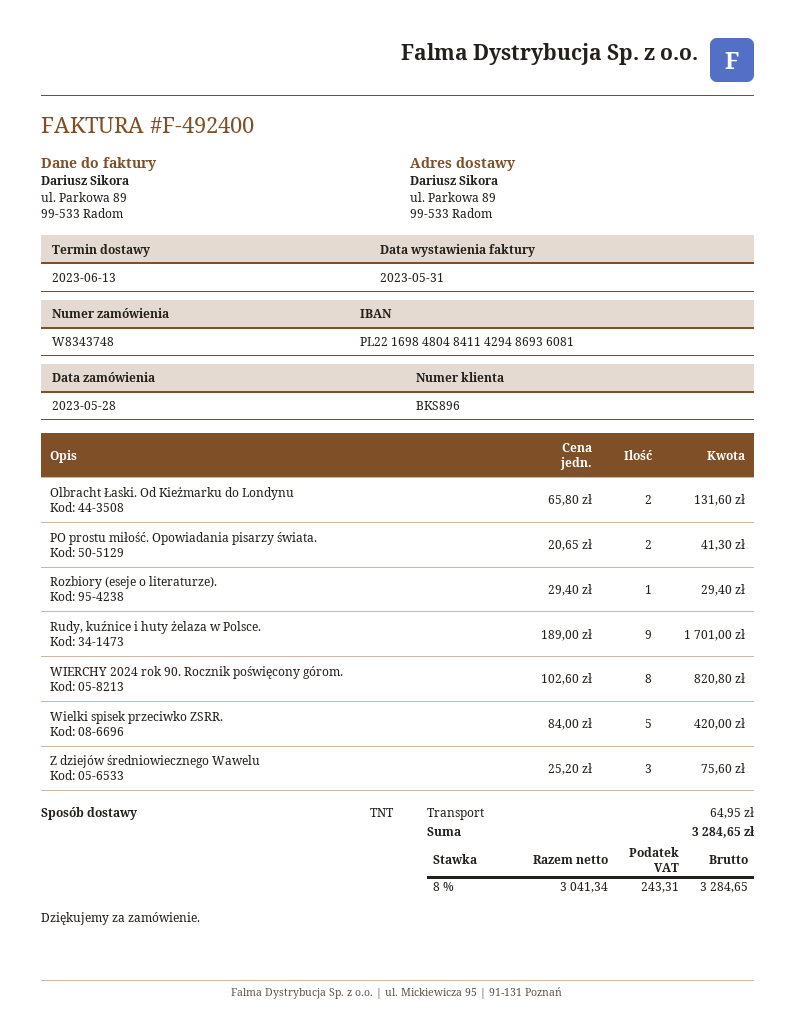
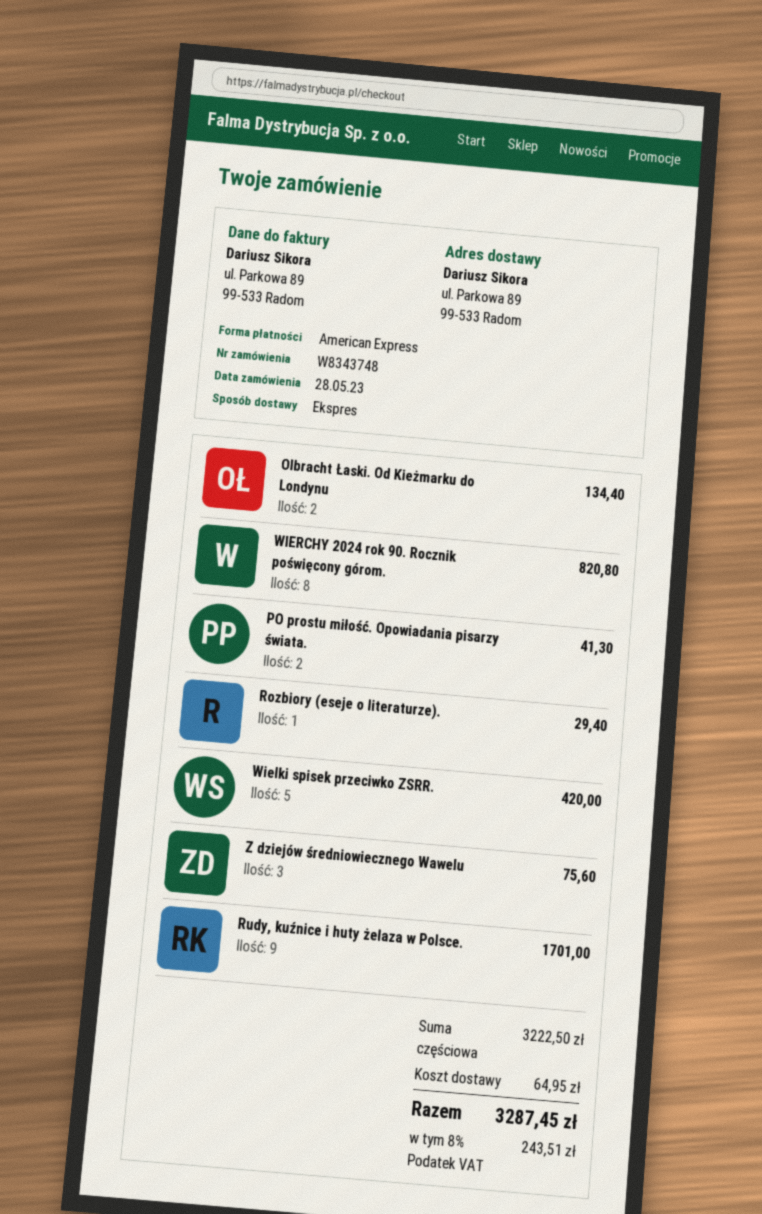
shipping method: TNT -> express
Olbracht Łaski. Od Kieżmarku do Londynu: 2 for 131.60 -> 2 for 134.40
tax: 8% = 243.31 -> 8% = 243.51
total: 3284.65 -> 3287.45

